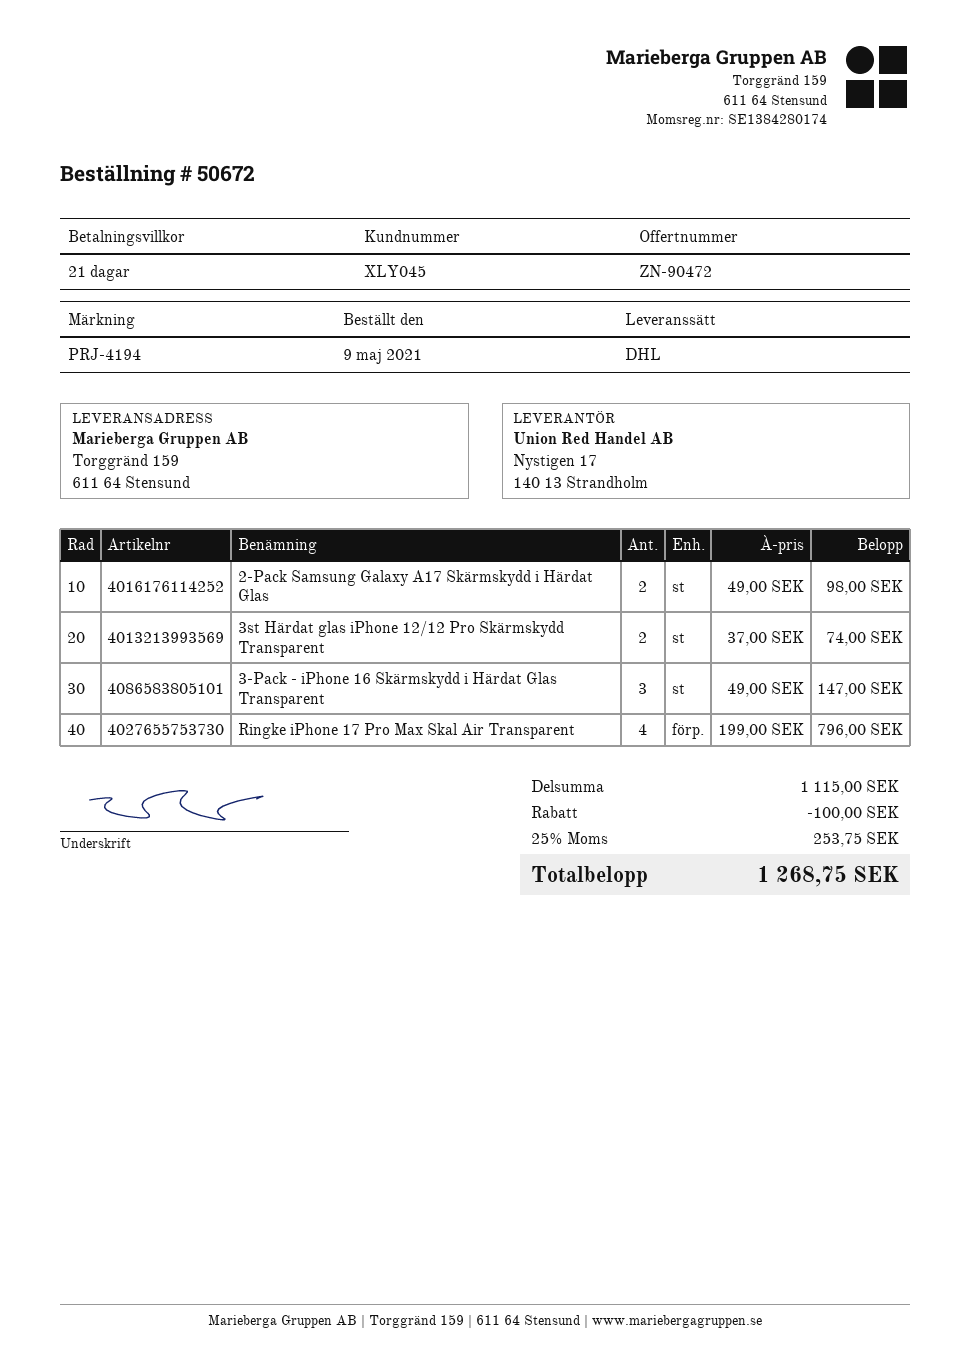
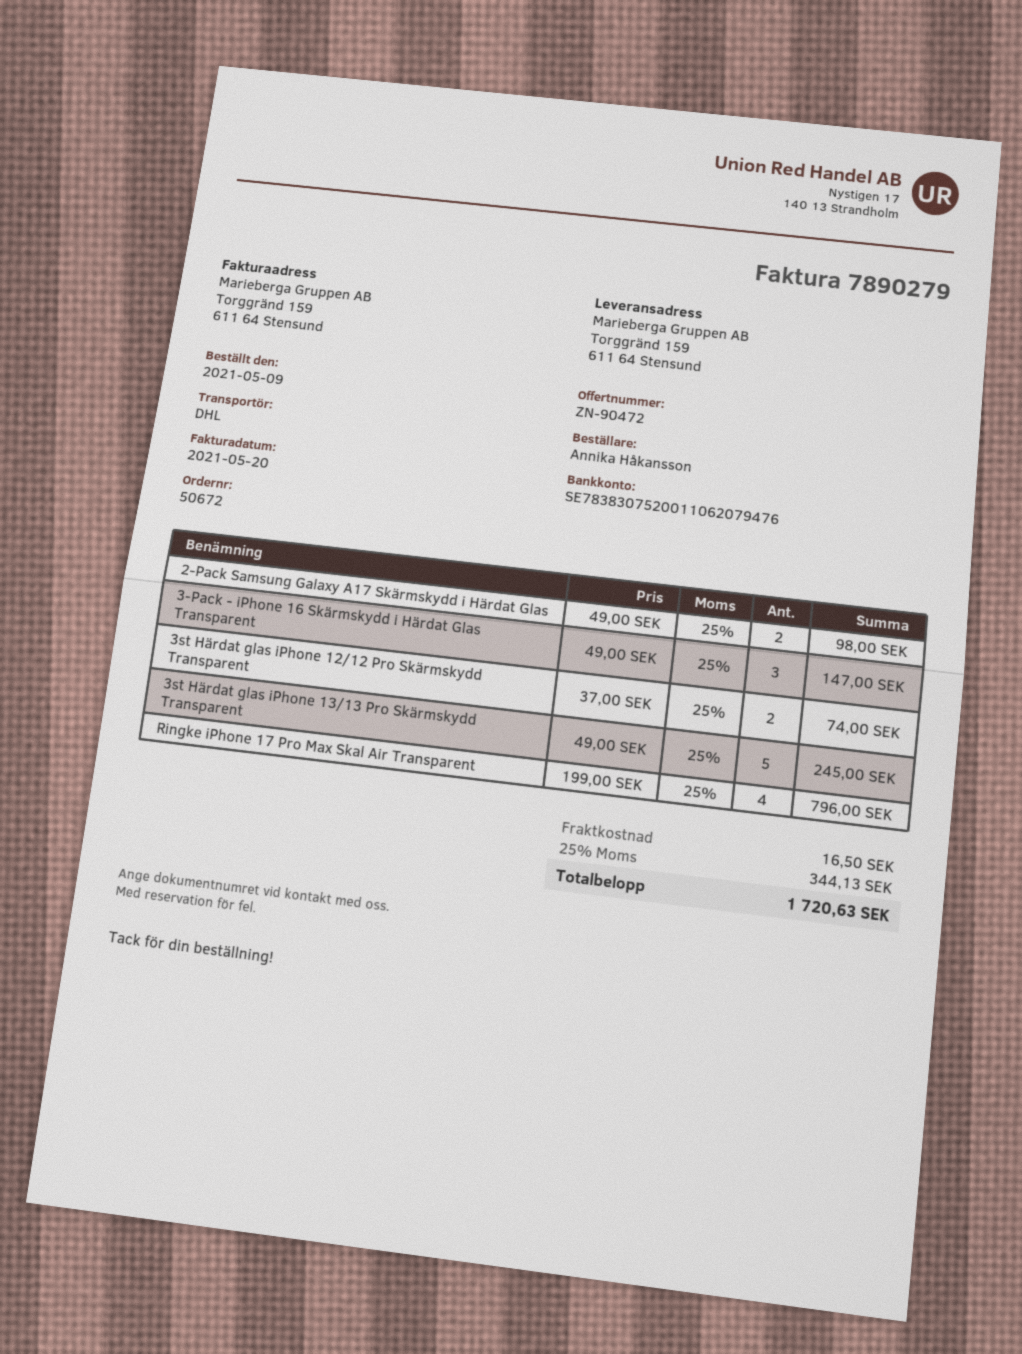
3st Härdat glas iPhone 13/13 Pro Skärmskydd Transparent: none -> 5 x 49.00 = 245.00
discount: 100.00 -> none
shipping: none -> 16.50
tax: 25% = 253.75 -> 25% = 344.13
total: 1268.75 -> 1720.63

